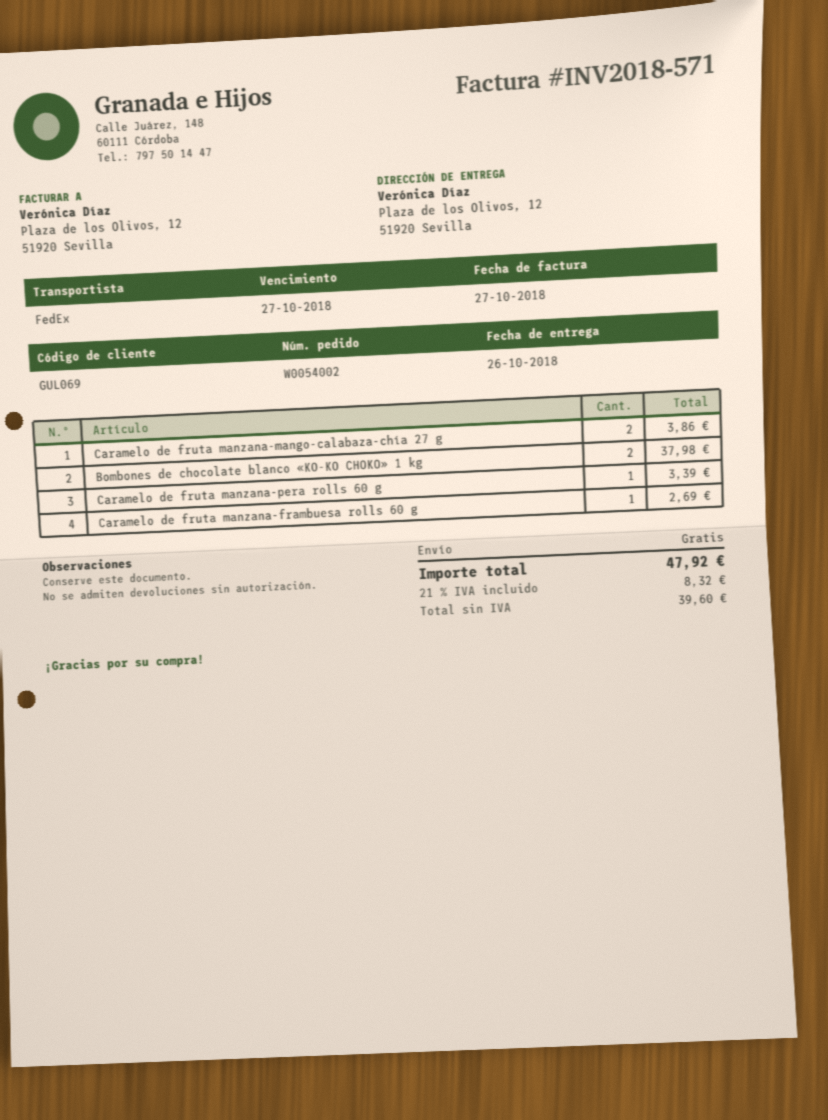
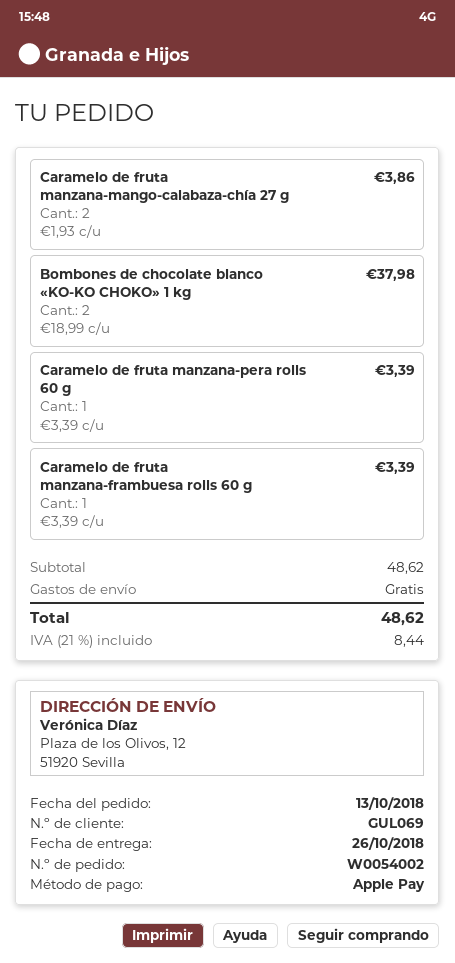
Caramelo de fruta manzana-frambuesa rolls 60 g: 1 for 2.69 -> 1 for 3.39
tax: 21% = 8.32 -> 21% = 8.44
total: 47.92 -> 48.62

